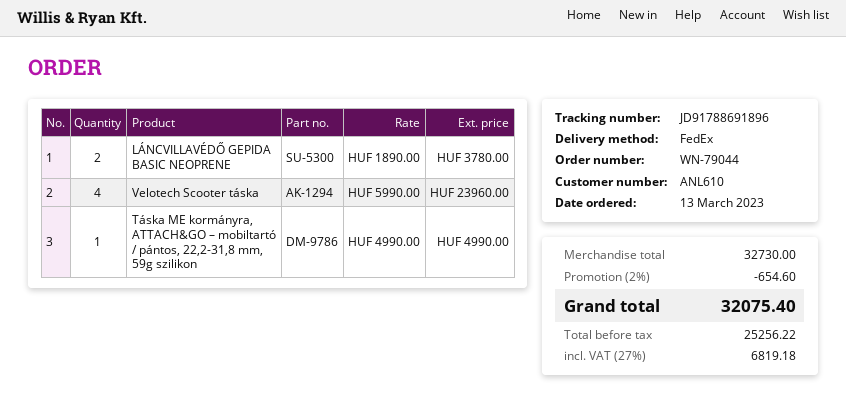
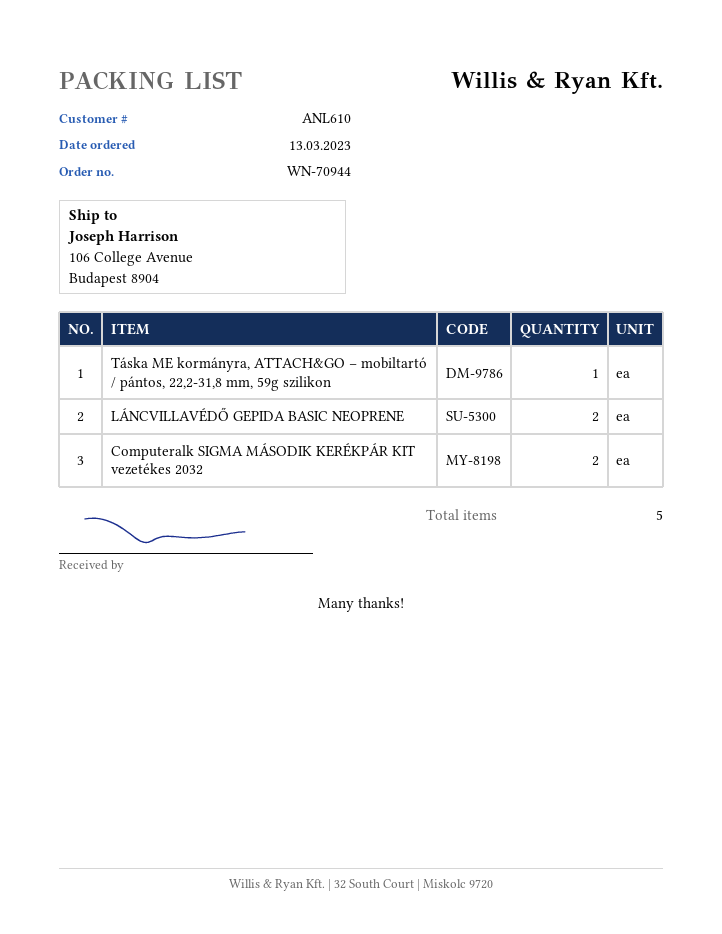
order number: WN-79044 -> WN-70944
Velotech Scooter táska: 4 -> none
Computeralk SIGMA MÁSODIK KERÉKPÁR KIT vezetékes 2032: none -> 2

